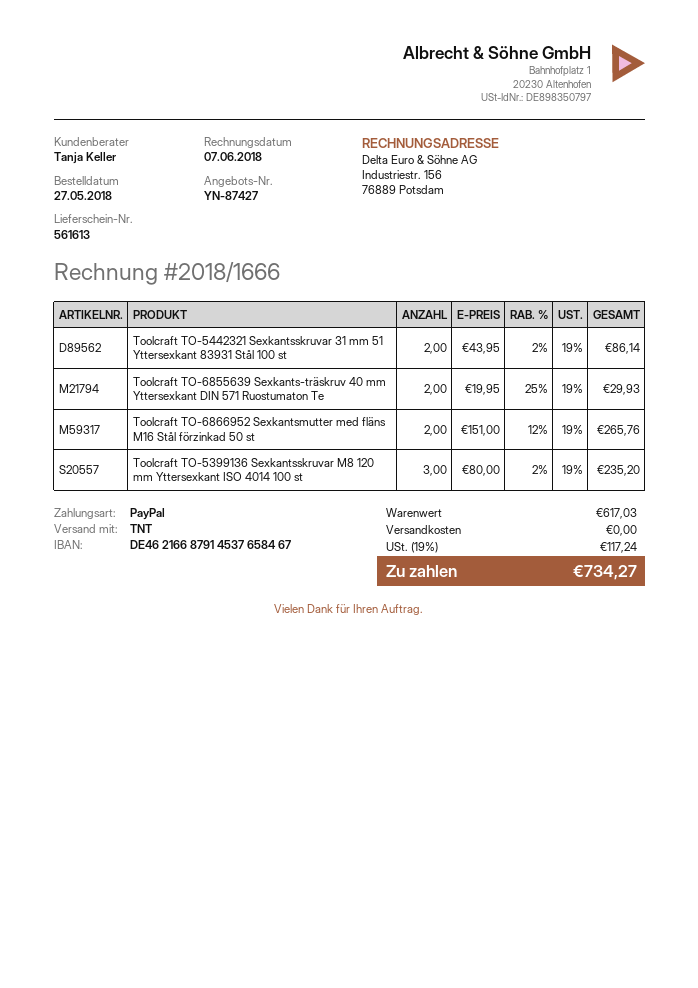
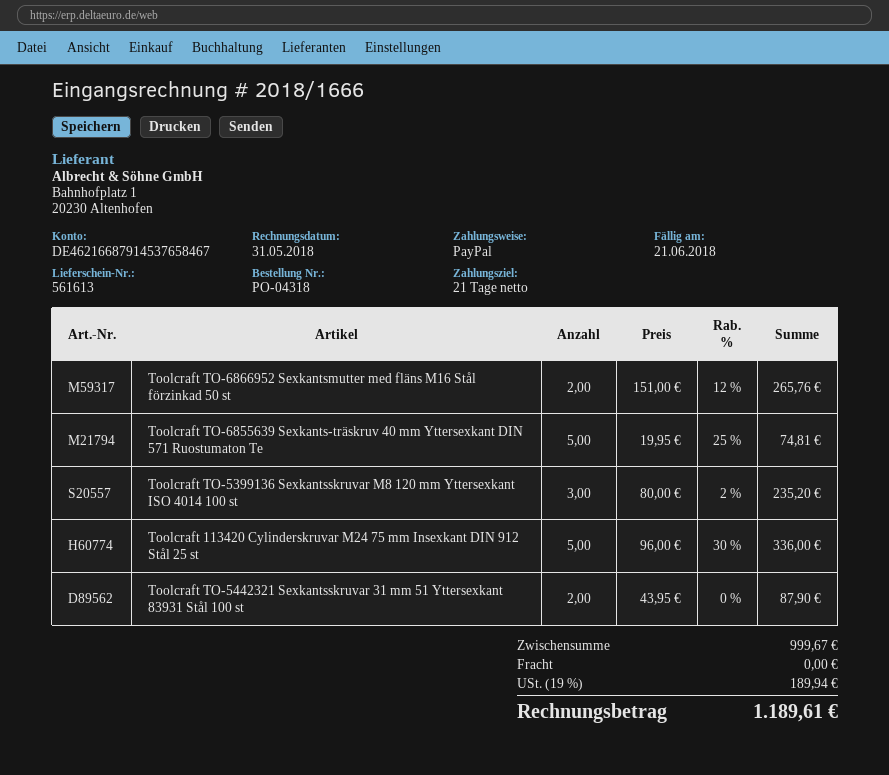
invoice date: 2018-06-07 -> 2018-05-31
Toolcraft TO-5442321 Sexkantsskruvar 31 mm 51 Yttersexkant 83931 Stål 100 st: 2 x 43.95 - 2% = 86.14 -> 2 x 43.95 = 87.90
Toolcraft TO-6855639 Sexkants-träskruv 40 mm Yttersexkant DIN 571 Ruostumaton Te: 2 x 19.95 - 25% = 29.93 -> 5 x 19.95 - 25% = 74.81
Toolcraft 113420 Cylinderskruvar M24 75 mm Insexkant DIN 912 Stål 25 st: none -> 5 x 96.00 - 30% = 336.00
subtotal: 617.03 -> 999.67
tax: 19% = 117.24 -> 19% = 189.94
total: 734.27 -> 1189.61

